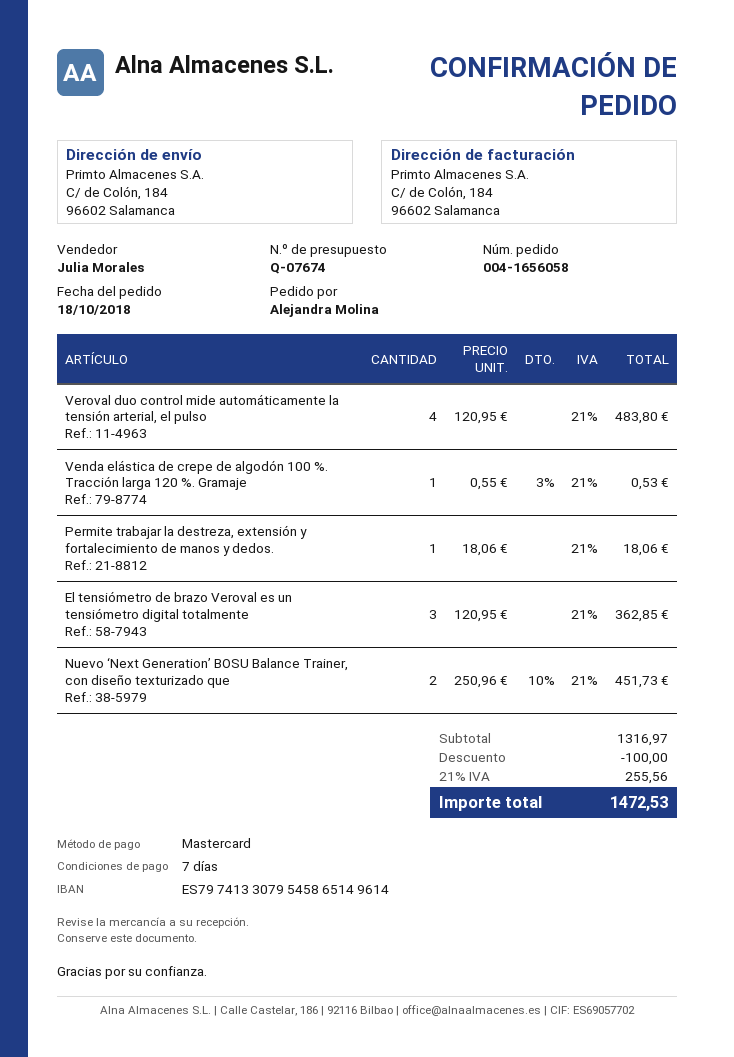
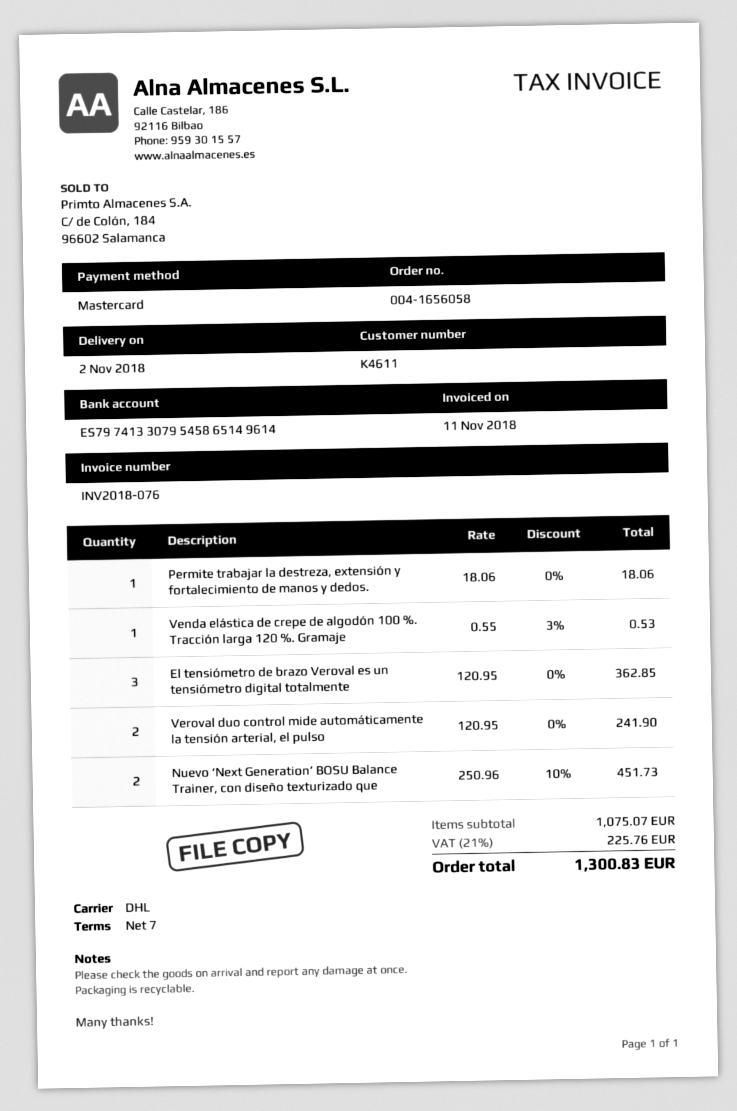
Veroval duo control mide automáticamente la tensión arterial, el pulso: 4 x 120.95 = 483.80 -> 2 x 120.95 = 241.90
subtotal: 1316.97 -> 1075.07
discount: 100.00 -> none
tax: 21% = 255.56 -> 21% = 225.76
total: 1472.53 -> 1300.83

